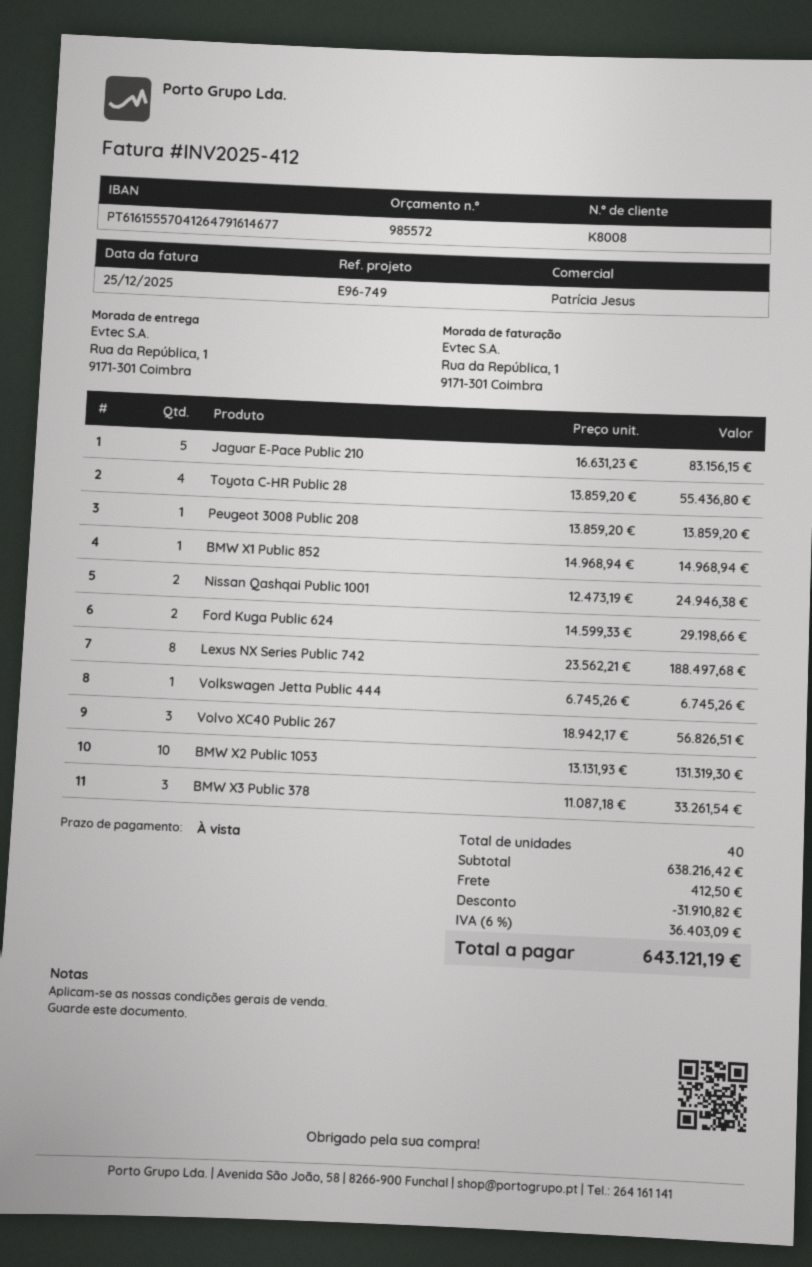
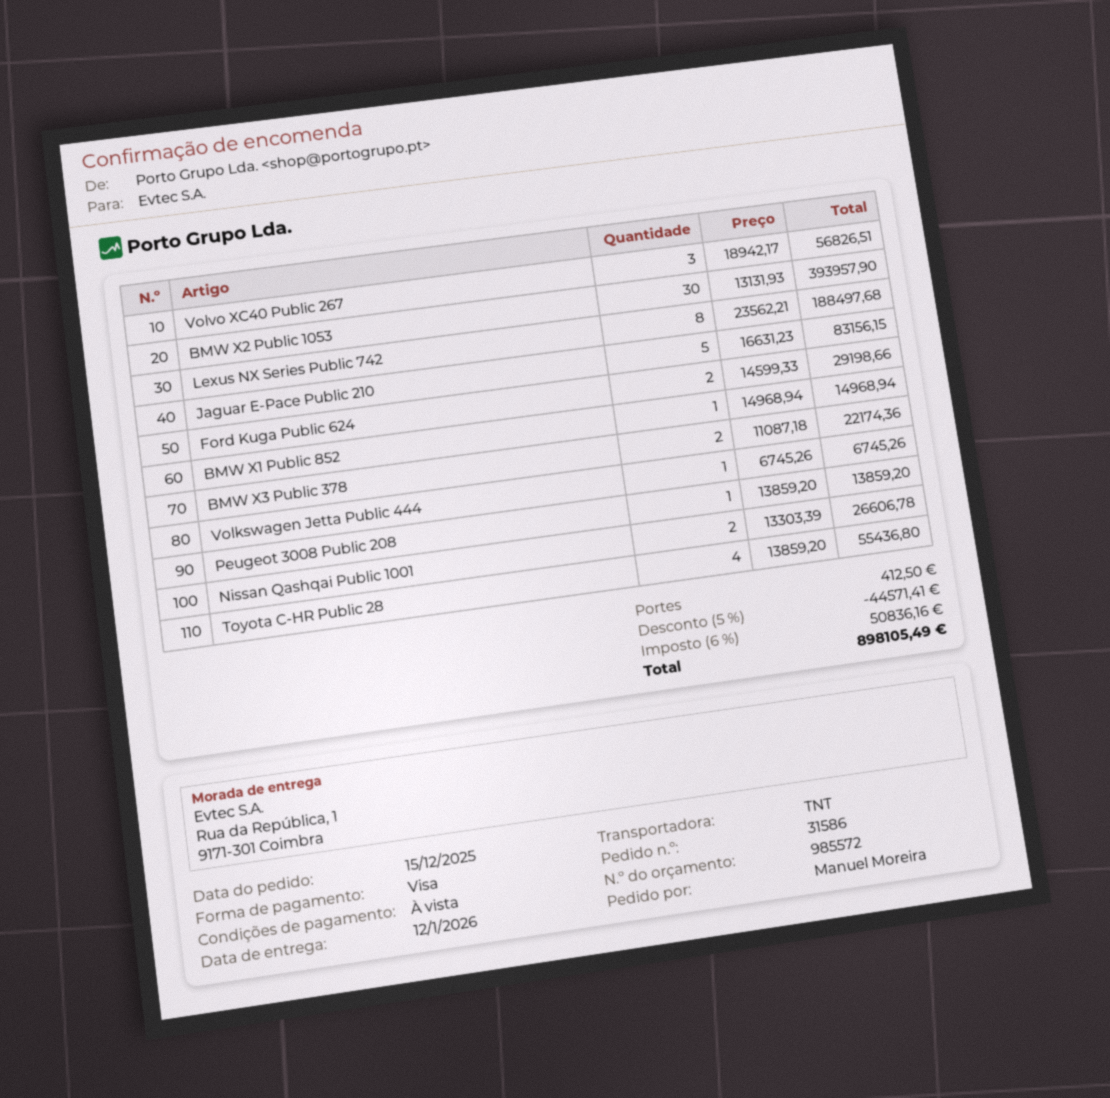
Nissan Qashqai Public 1001: 2 x 12473.19 = 24946.38 -> 2 x 13303.39 = 26606.78
BMW X2 Public 1053: 10 x 13131.93 = 131319.30 -> 30 x 13131.93 = 393957.90
BMW X3 Public 378: 3 x 11087.18 = 33261.54 -> 2 x 11087.18 = 22174.36
discount: 31910.82 -> 44571.41
tax: 6% = 36403.09 -> 6% = 50836.16
total: 643121.19 -> 898105.49

